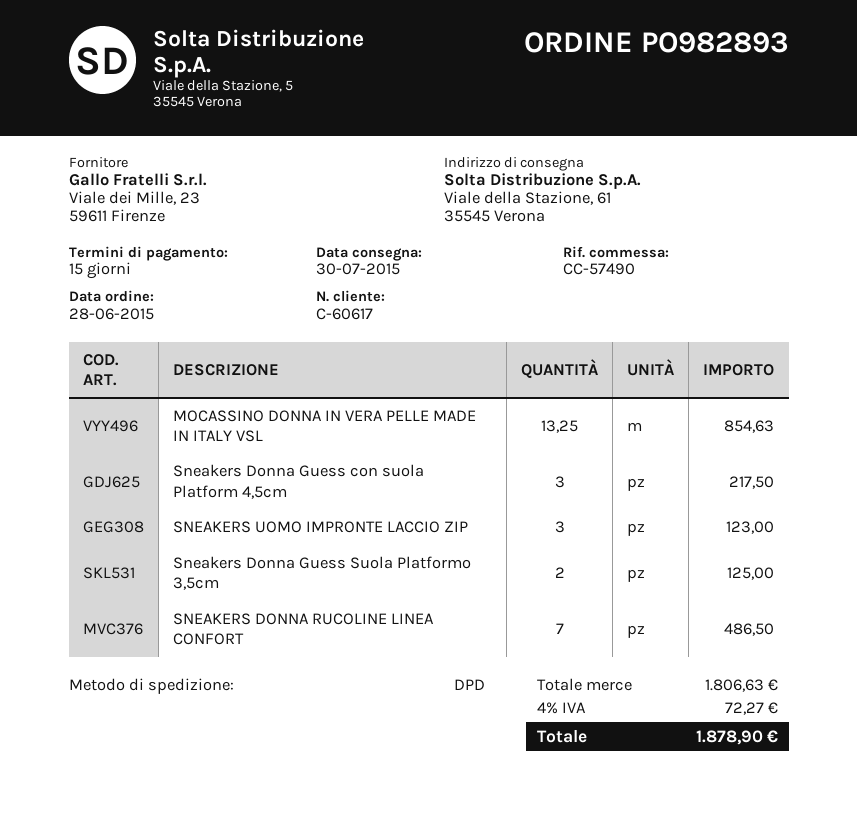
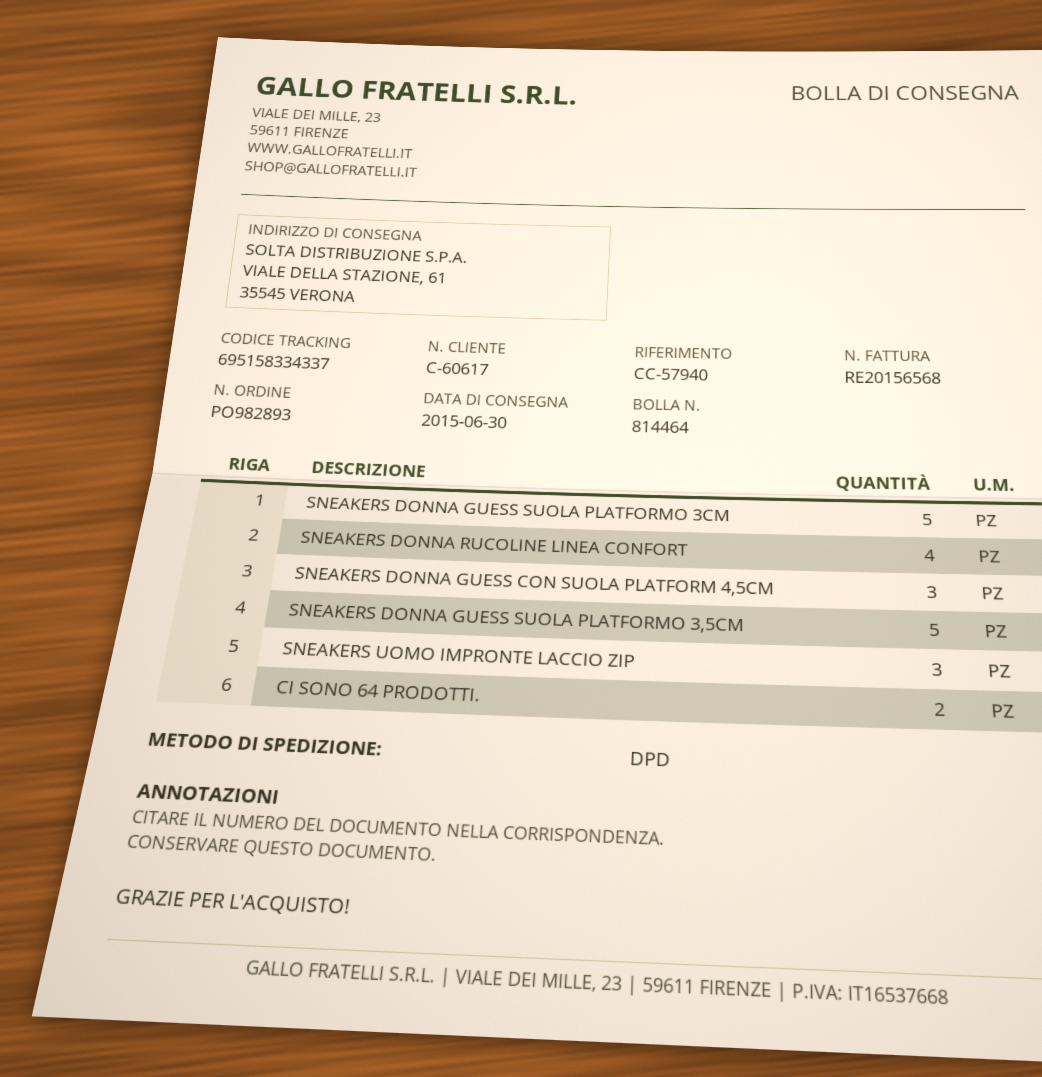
delivery date: 2015-07-30 -> 2015-06-30
reference: CC-57490 -> CC-57940
MOCASSINO DONNA IN VERA PELLE MADE IN ITALY VSL: 13.25 -> none
Sneakers Donna Guess Suola Platformo 3,5cm: 2 -> 5
SNEAKERS DONNA RUCOLINE LINEA CONFORT: 7 -> 4
SNEAKERS DONNA GUESS SUOLA PLATFORMO 3CM: none -> 5
CI SONO 64 PRODOTTI.: none -> 2

